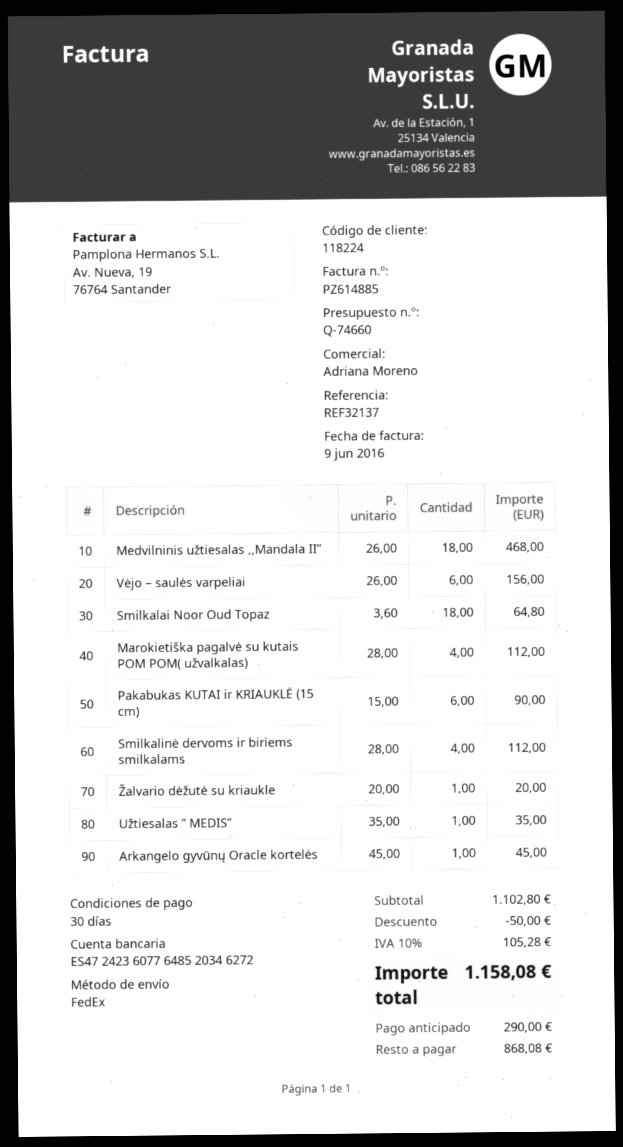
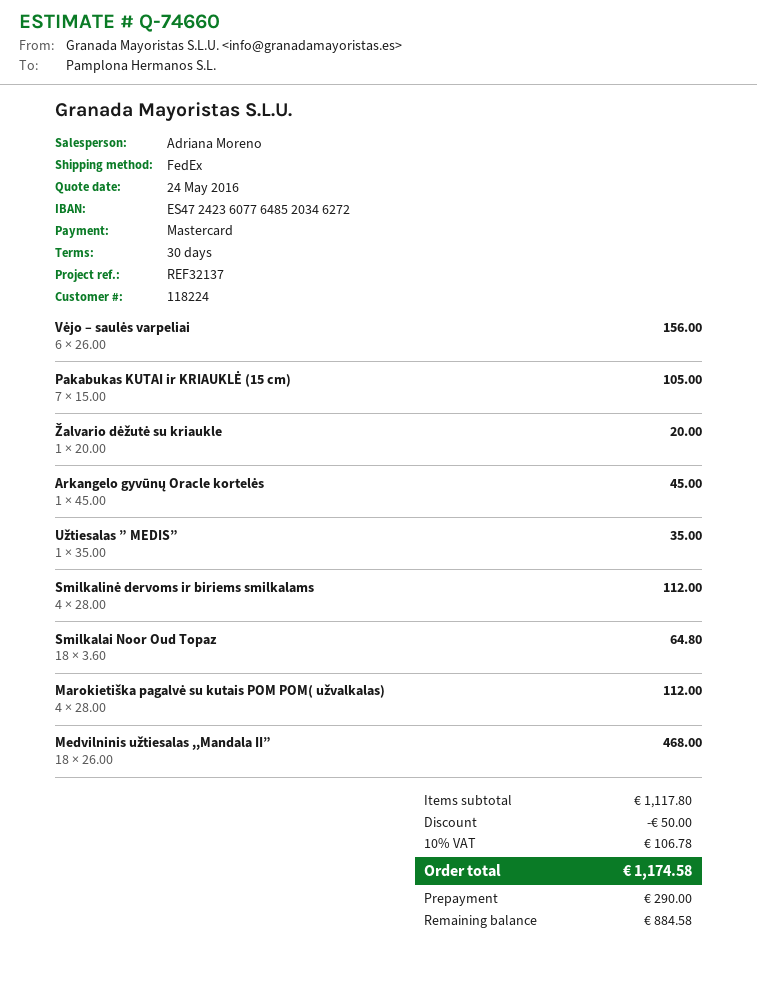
Pakabukas KUTAI ir KRIAUKLĖ (15 cm): 6 x 15.00 = 90.00 -> 7 x 15.00 = 105.00
subtotal: 1102.80 -> 1117.80
tax: 10% = 105.28 -> 10% = 106.78
total: 1158.08 -> 1174.58
balance: 868.08 -> 884.58

